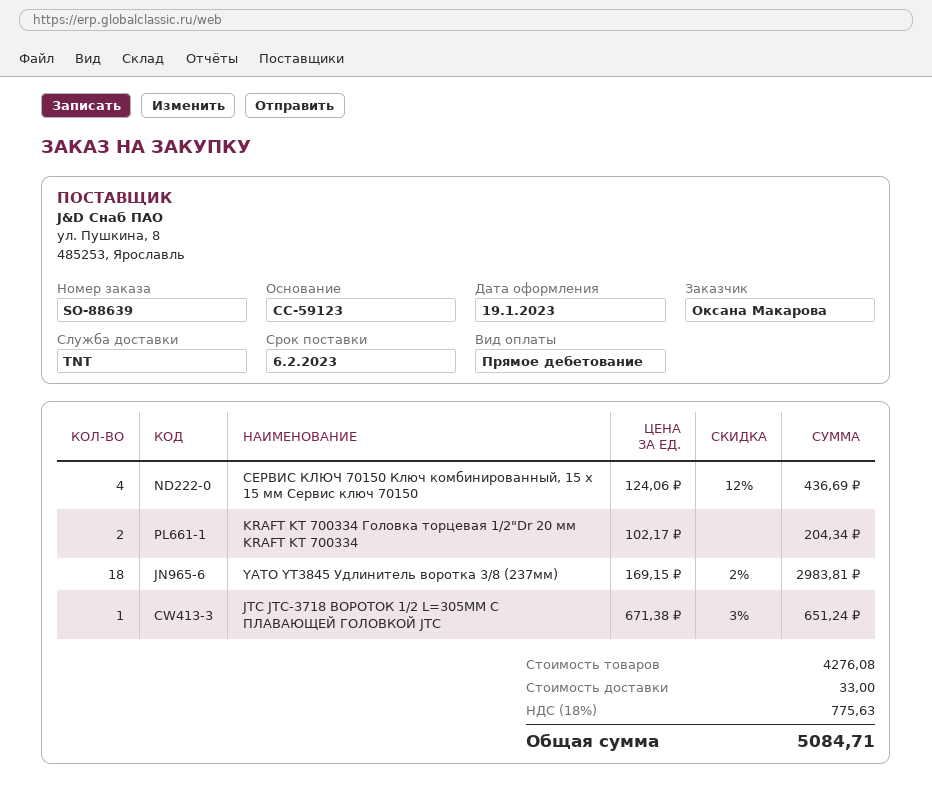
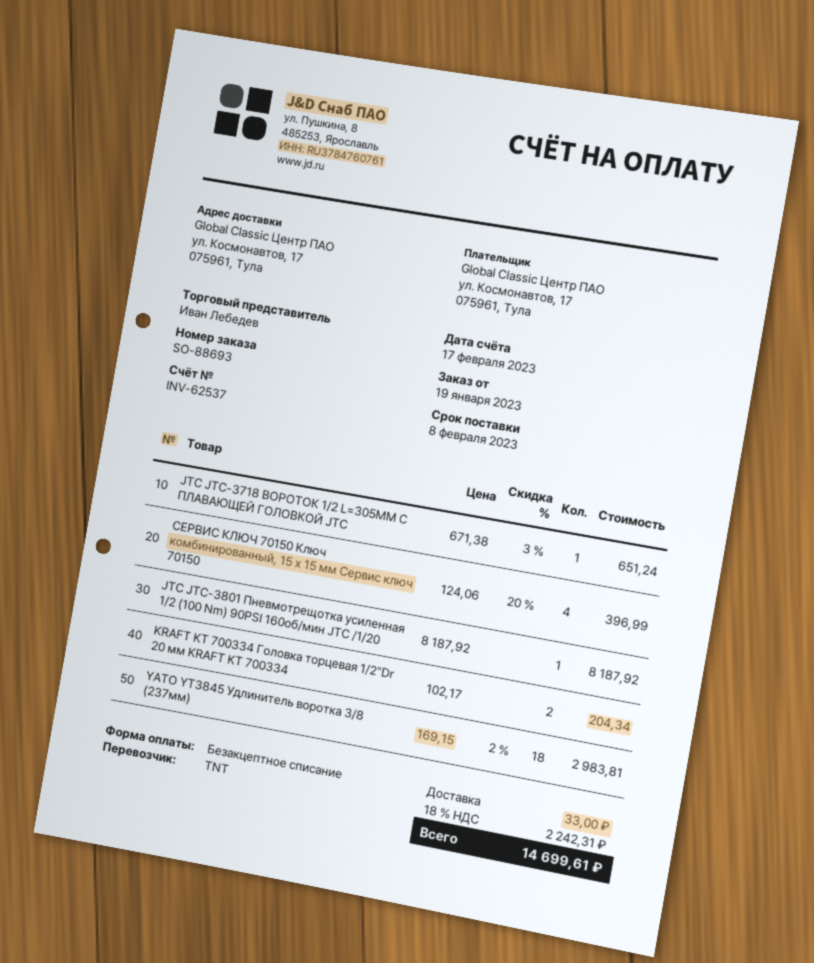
order number: SO-88639 -> SO-88693
delivery date: 2023-02-06 -> 2023-02-08
СЕРВИС КЛЮЧ 70150 Ключ комбинированный, 15 x 15 мм Сервис ключ 70150: 4 x 124.06 - 12% = 436.69 -> 4 x 124.06 - 20% = 396.99
JTC JTC-3801 Пневмотрещотка усиленная 1/2 (100 Nm) 90PSI 160об/мин JTC /1/20: none -> 1 x 8187.92 = 8187.92
tax: 18% = 775.63 -> 18% = 2242.31
total: 5084.71 -> 14699.61

